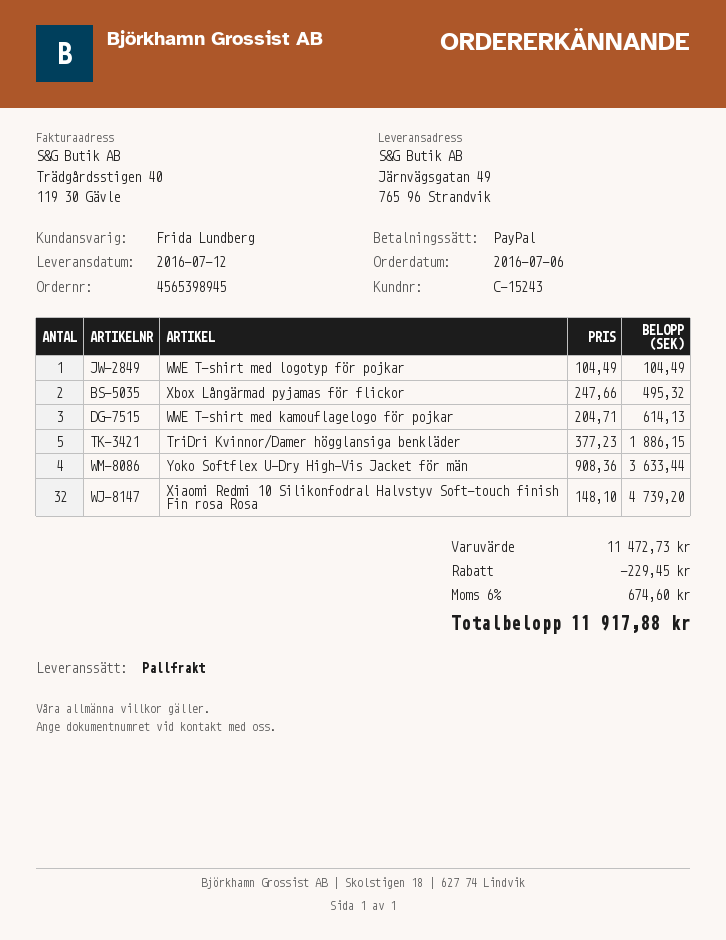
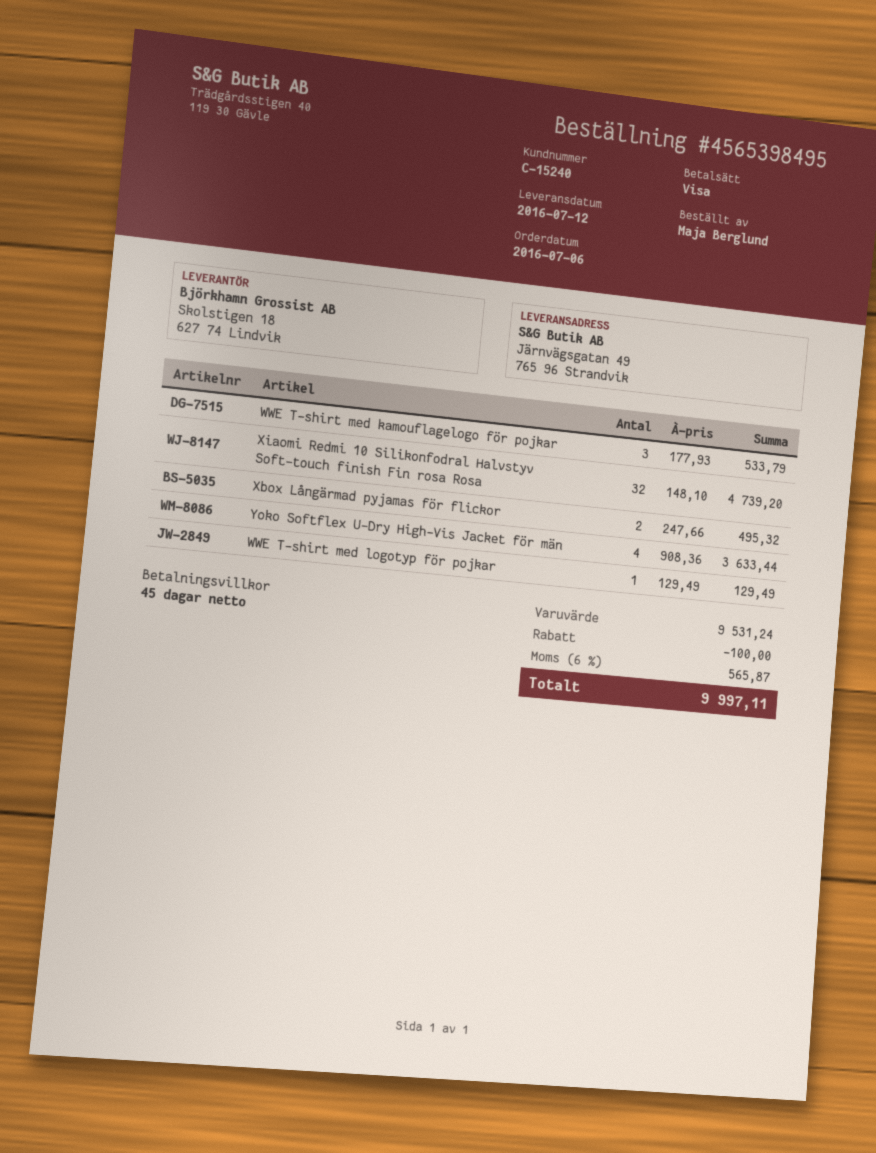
order number: 4565398945 -> 4565398495
customer number: C-15243 -> C-15240
payment method: PayPal -> Visa
WWE T-shirt med logotyp för pojkar: 1 x 104.49 = 104.49 -> 1 x 129.49 = 129.49
WWE T-shirt med kamouflagelogo för pojkar: 3 x 204.71 = 614.13 -> 3 x 177.93 = 533.79
TriDri Kvinnor/Damer högglansiga benkläder: 5 x 377.23 = 1886.15 -> none
subtotal: 11472.73 -> 9531.24
discount: 229.45 -> 100.00
tax: 6% = 674.60 -> 6% = 565.87
total: 11917.88 -> 9997.11

